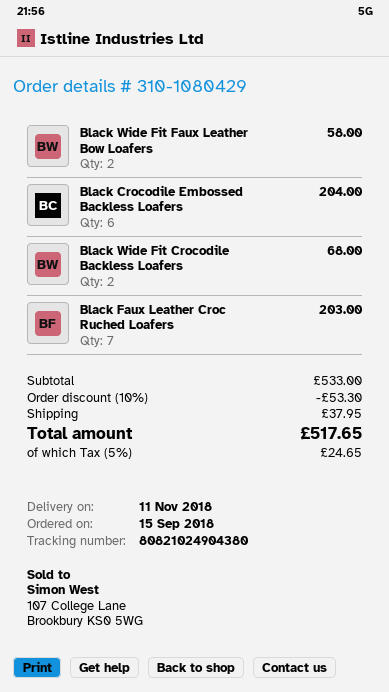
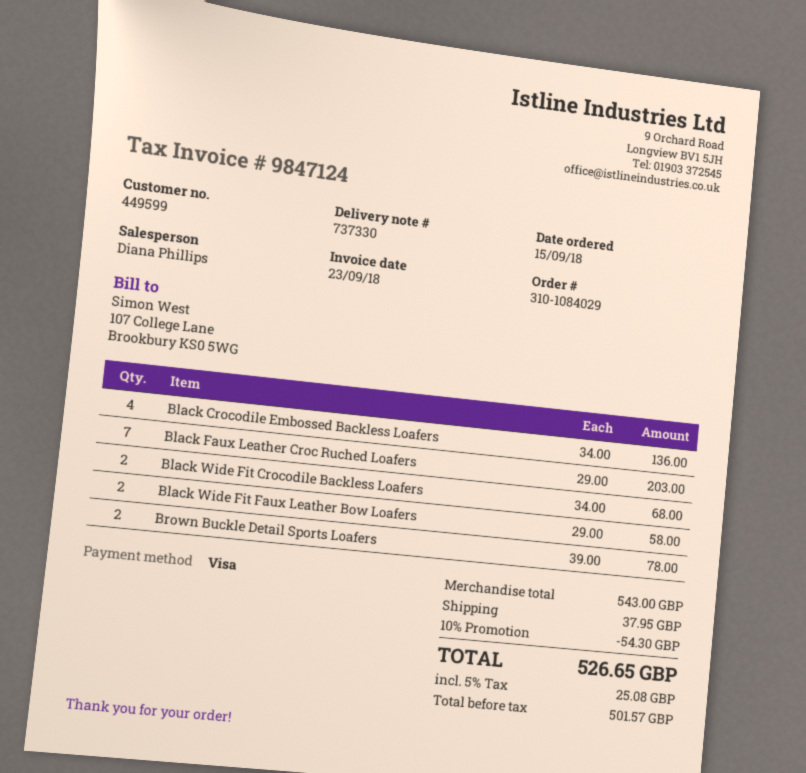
order number: 310-1080429 -> 310-1084029
Black Crocodile Embossed Backless Loafers: 6 for 204.00 -> 4 for 136.00
Brown Buckle Detail Sports Loafers: none -> 2 for 78.00
subtotal: 533.00 -> 543.00
discount: 10% = 53.30 -> 10% = 54.30
tax: 5% = 24.65 -> 5% = 25.08
total: 517.65 -> 526.65

